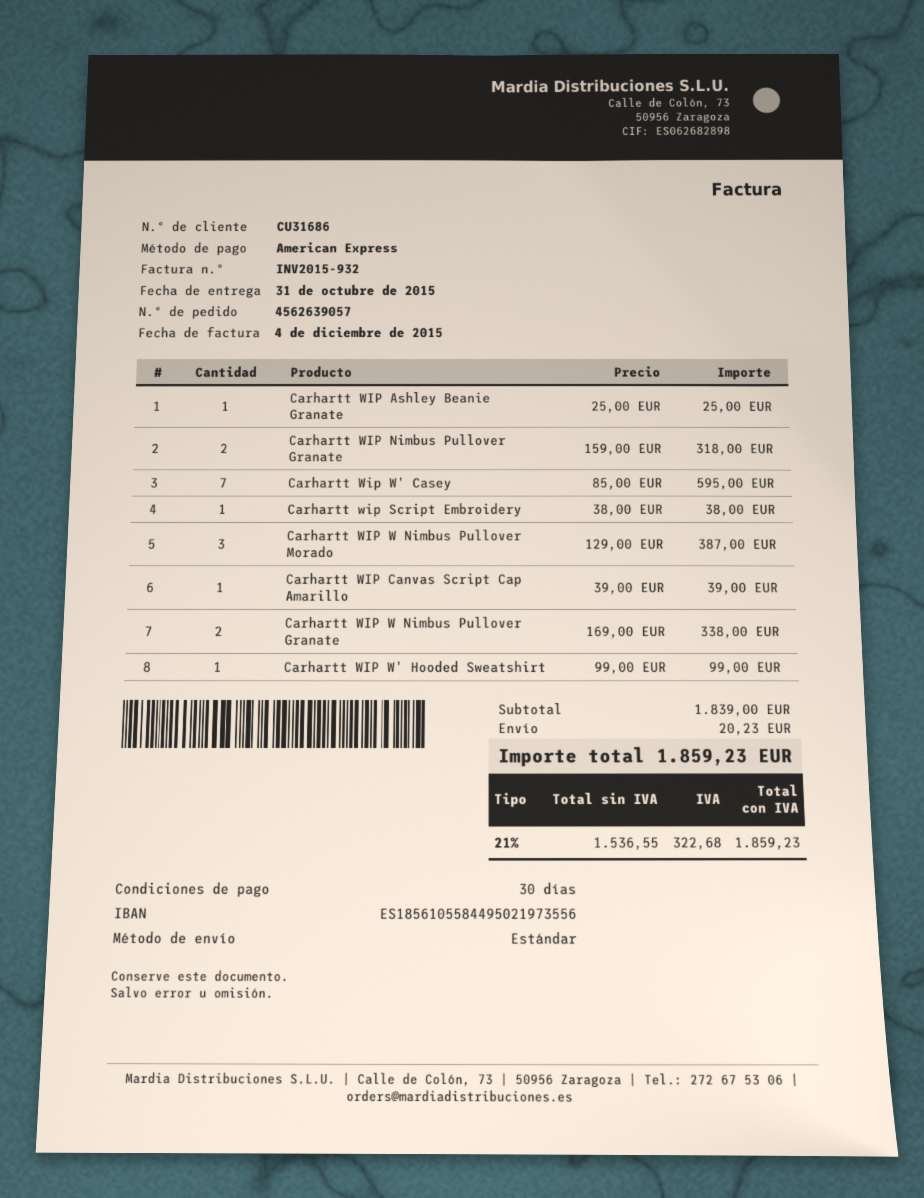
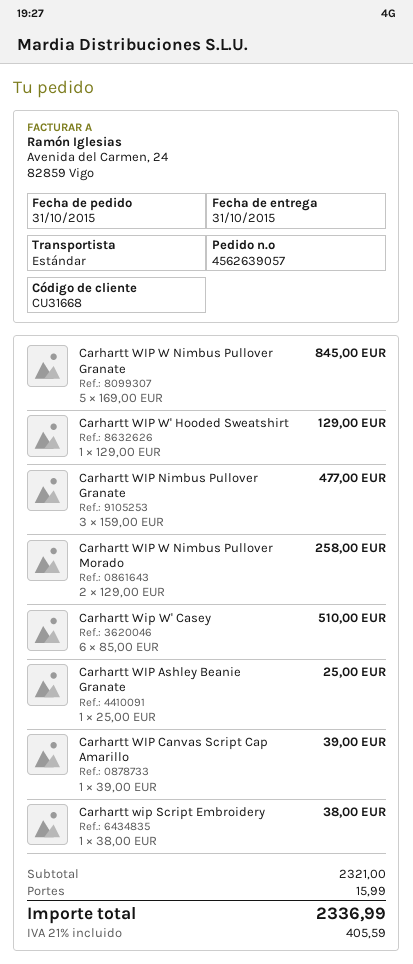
customer number: CU31686 -> CU31668
Carhartt WIP Nimbus Pullover Granate: 2 x 159.00 = 318.00 -> 3 x 159.00 = 477.00
Carhartt Wip W' Casey: 7 x 85.00 = 595.00 -> 6 x 85.00 = 510.00
Carhartt WIP W Nimbus Pullover Morado: 3 x 129.00 = 387.00 -> 2 x 129.00 = 258.00
Carhartt WIP W Nimbus Pullover Granate: 2 x 169.00 = 338.00 -> 5 x 169.00 = 845.00
Carhartt WIP W' Hooded Sweatshirt: 1 x 99.00 = 99.00 -> 1 x 129.00 = 129.00
subtotal: 1839.00 -> 2321.00
shipping: 20.23 -> 15.99
tax: 21% = 322.68 -> 21% = 405.59
total: 1859.23 -> 2336.99

